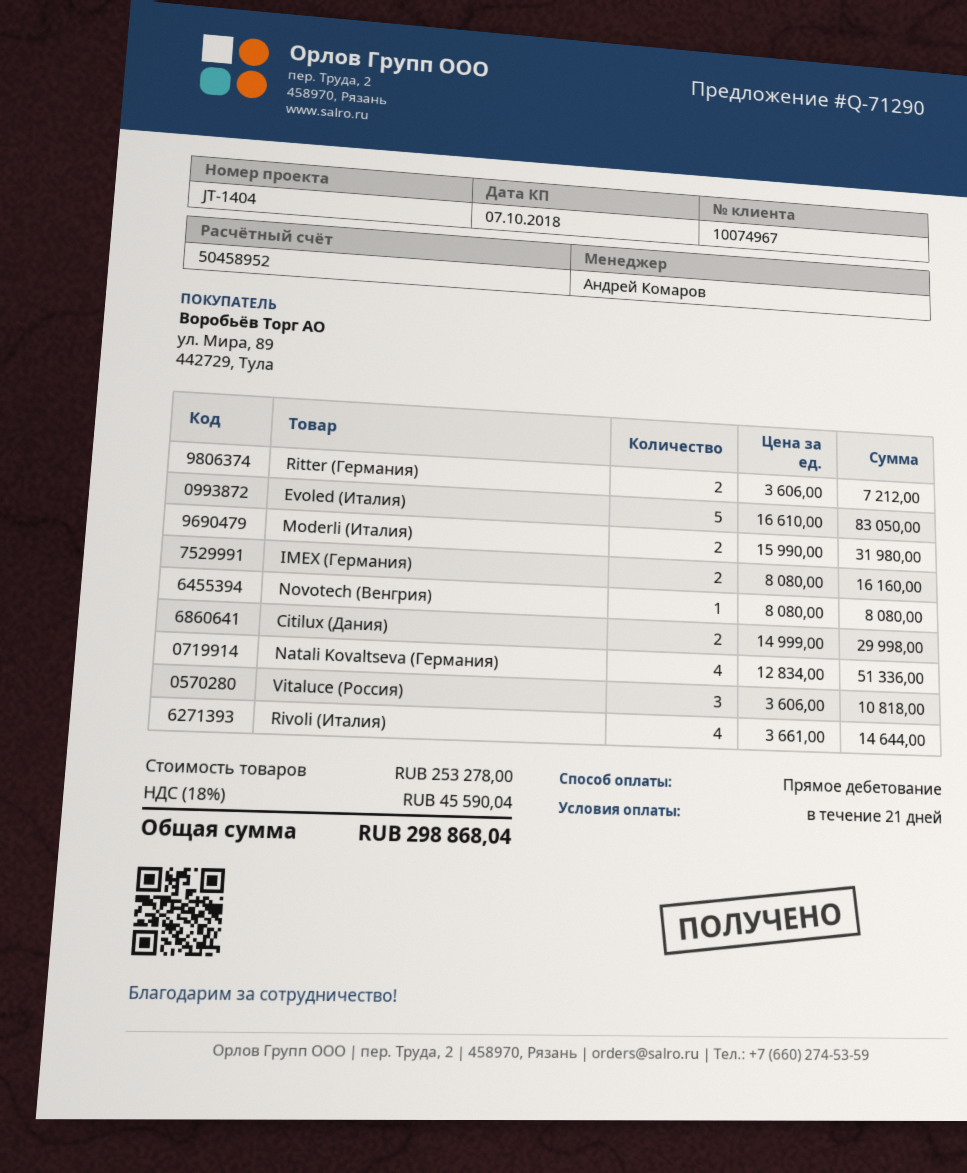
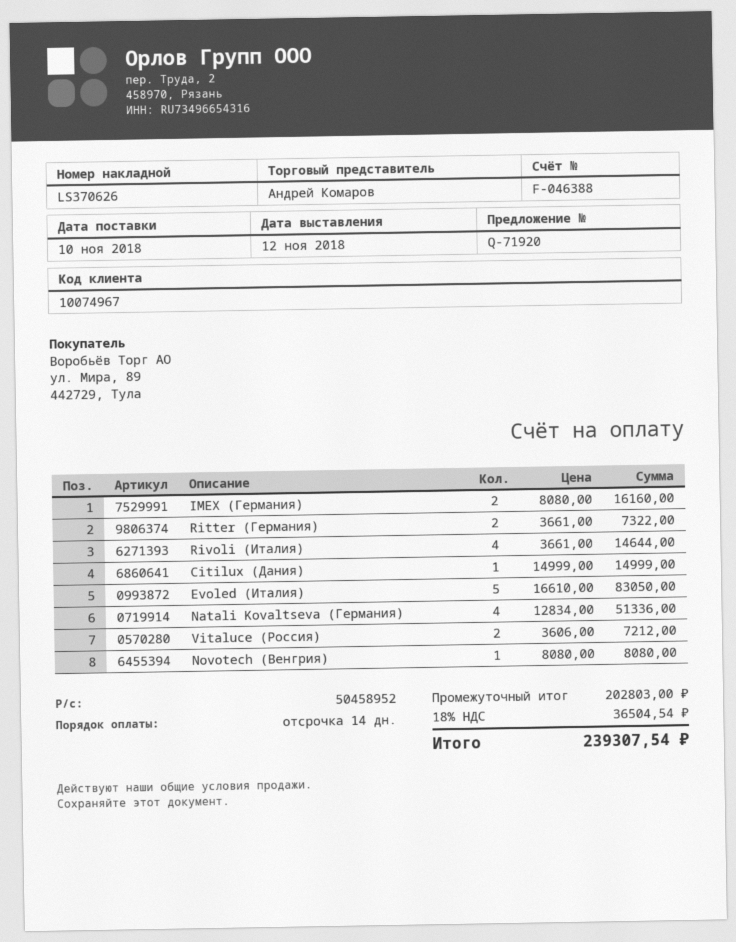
quote number: Q-71290 -> Q-71920
payment terms: 21 days -> 14 days
Ritter (Германия): 2 x 3606.00 = 7212.00 -> 2 x 3661.00 = 7322.00
Moderli (Италия): 2 x 15990.00 = 31980.00 -> none
Citilux (Дания): 2 x 14999.00 = 29998.00 -> 1 x 14999.00 = 14999.00
Vitaluce (Россия): 3 x 3606.00 = 10818.00 -> 2 x 3606.00 = 7212.00
subtotal: 253278.00 -> 202803.00
tax: 18% = 45590.04 -> 18% = 36504.54
total: 298868.04 -> 239307.54

